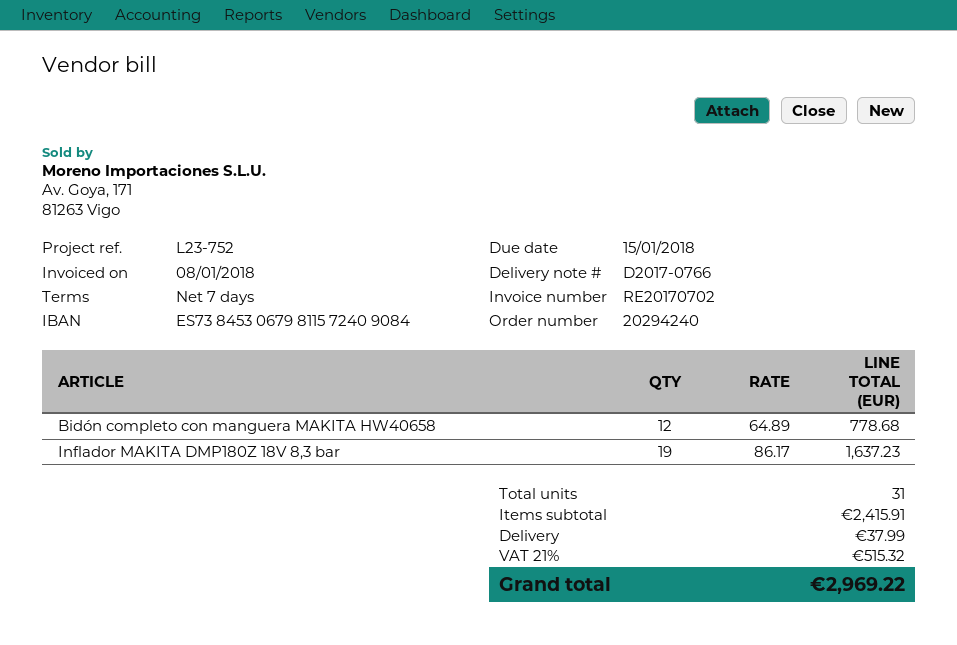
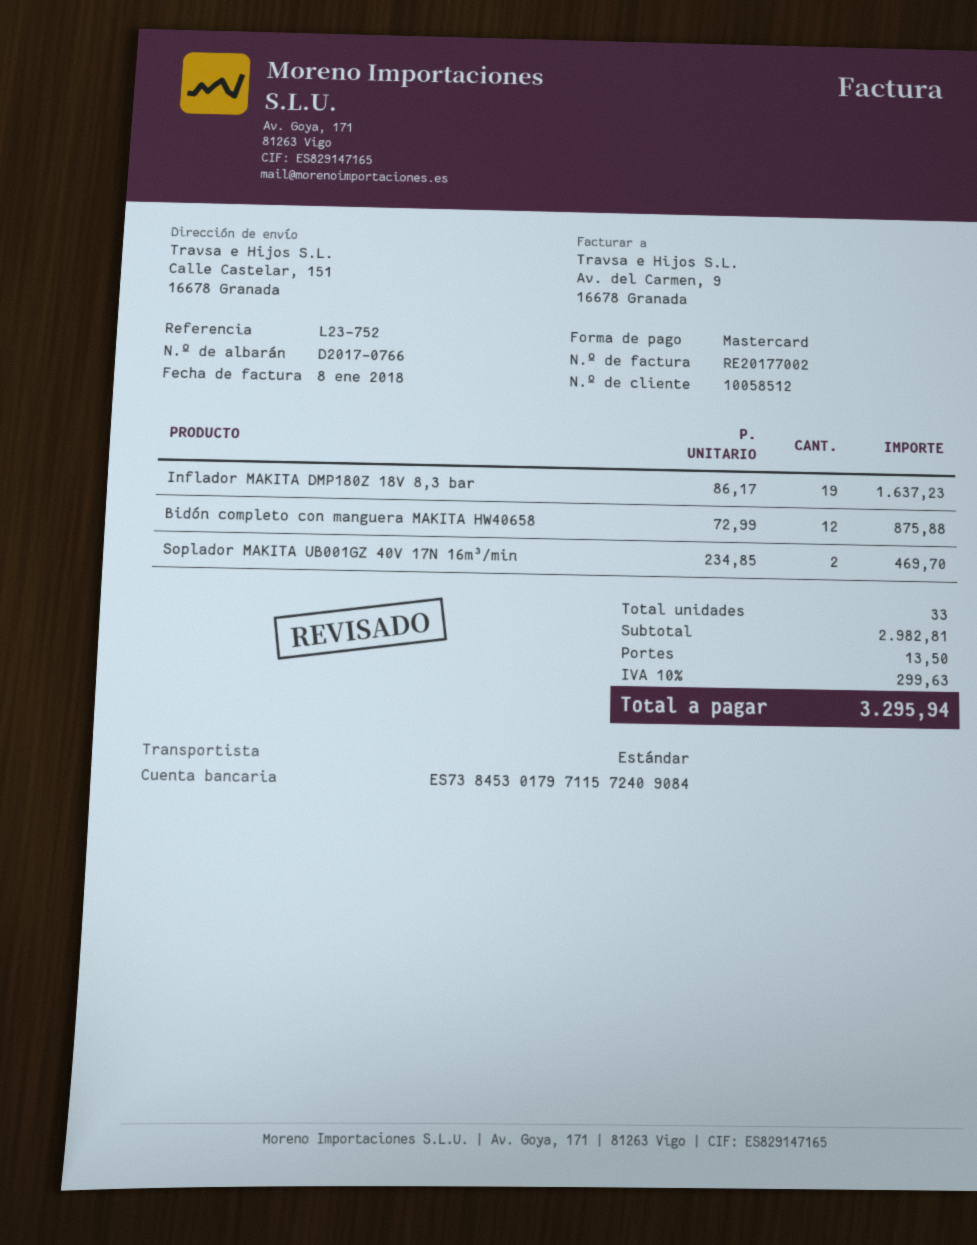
invoice number: RE20170702 -> RE20177002
bank account: ES7384530679811572409084 -> ES7384530179711572409084
Bidón completo con manguera MAKITA HW40658: 12 x 64.89 = 778.68 -> 12 x 72.99 = 875.88
Soplador MAKITA UB001GZ 40V 17N 16m³/min: none -> 2 x 234.85 = 469.70
total quantity: 31 -> 33
subtotal: 2415.91 -> 2982.81
shipping: 37.99 -> 13.50
tax: 21% = 515.32 -> 10% = 299.63
total: 2969.22 -> 3295.94

